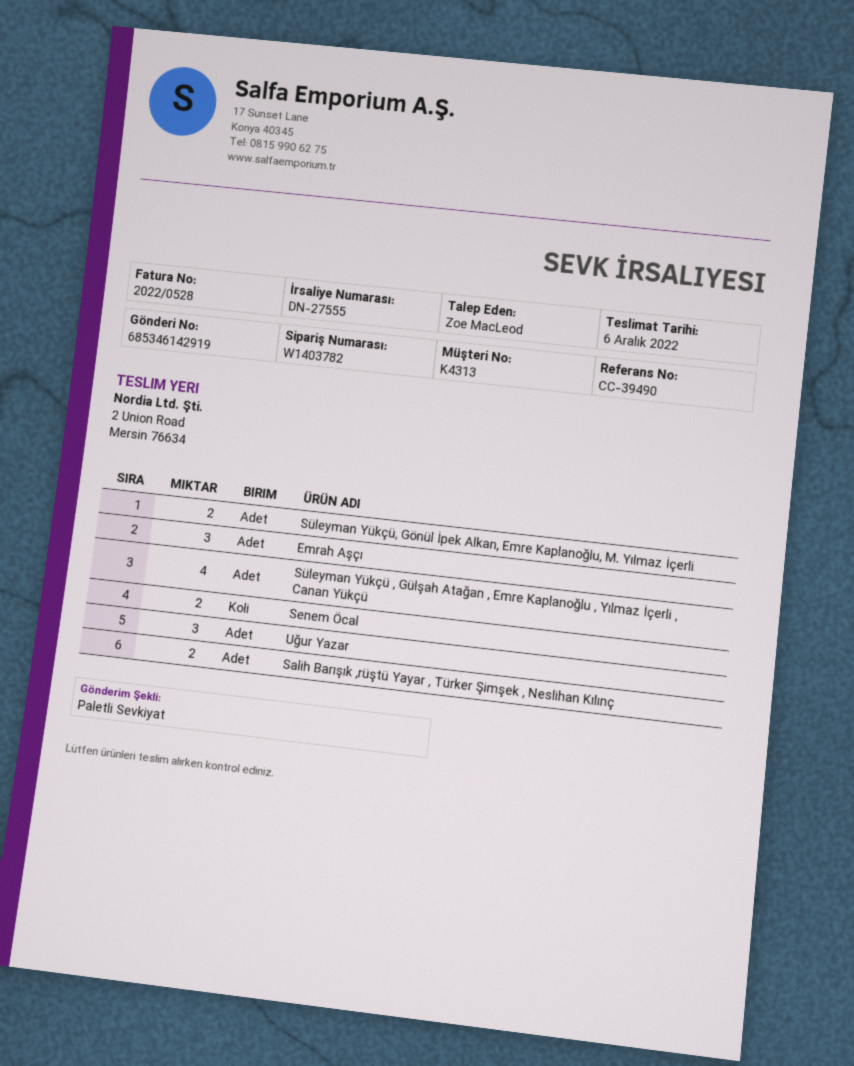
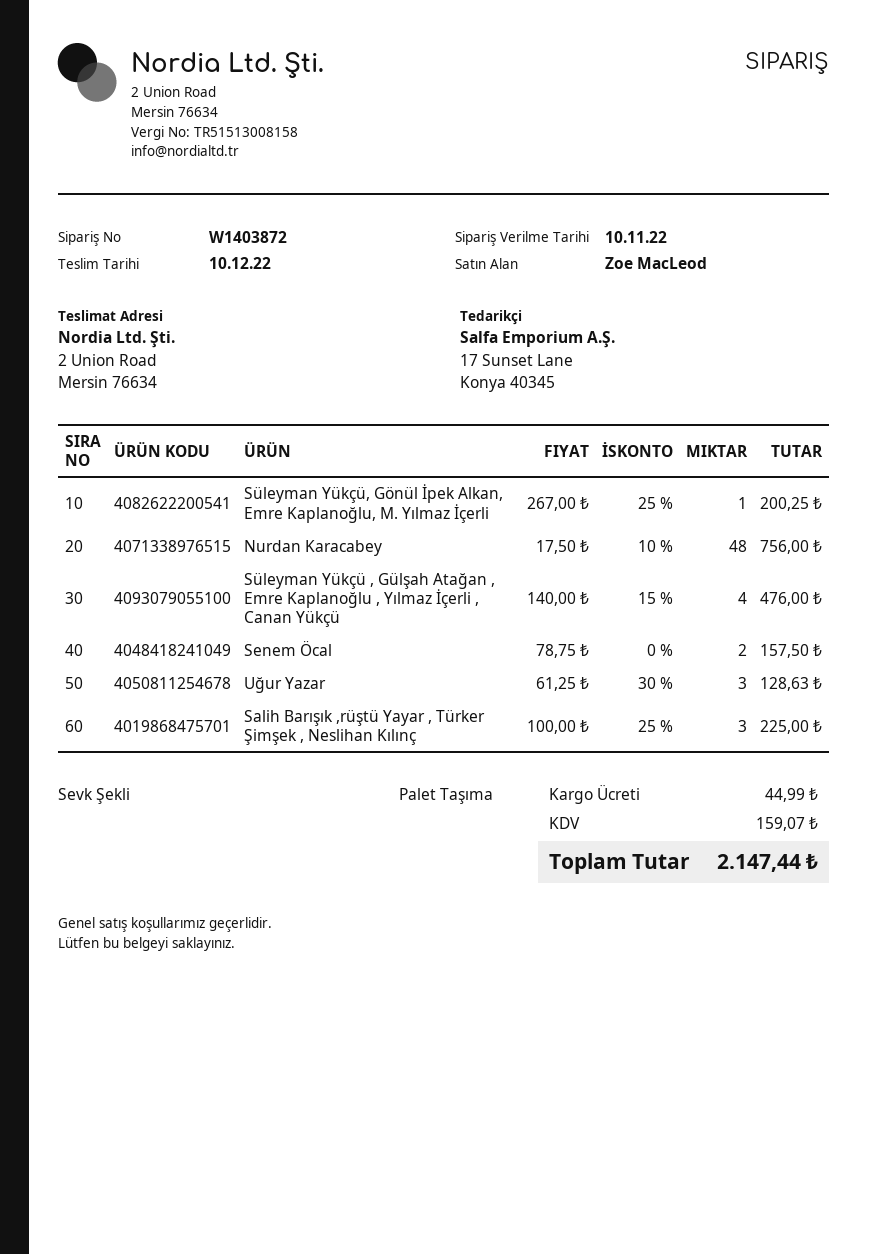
order number: W1403782 -> W1403872
delivery date: 2022-12-06 -> 2022-12-10
Süleyman Yükçü, Gönül İpek Alkan, Emre Kaplanoğlu, M. Yılmaz İçerli: 2 -> 1
Emrah Aşçı: 3 -> none
Salih Barışık ,rüştü Yayar , Türker Şimşek , Neslihan Kılınç: 2 -> 3
Nurdan Karacabey: none -> 48

